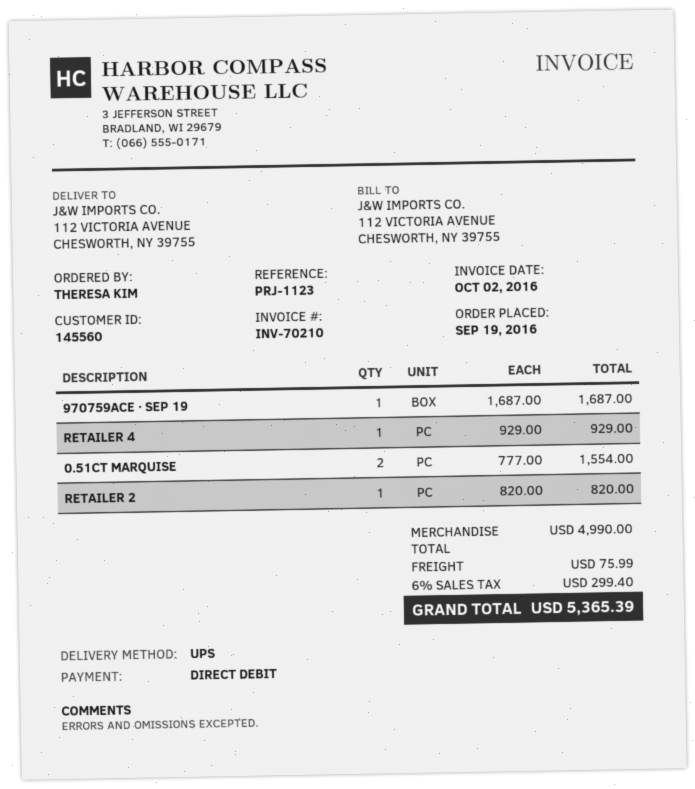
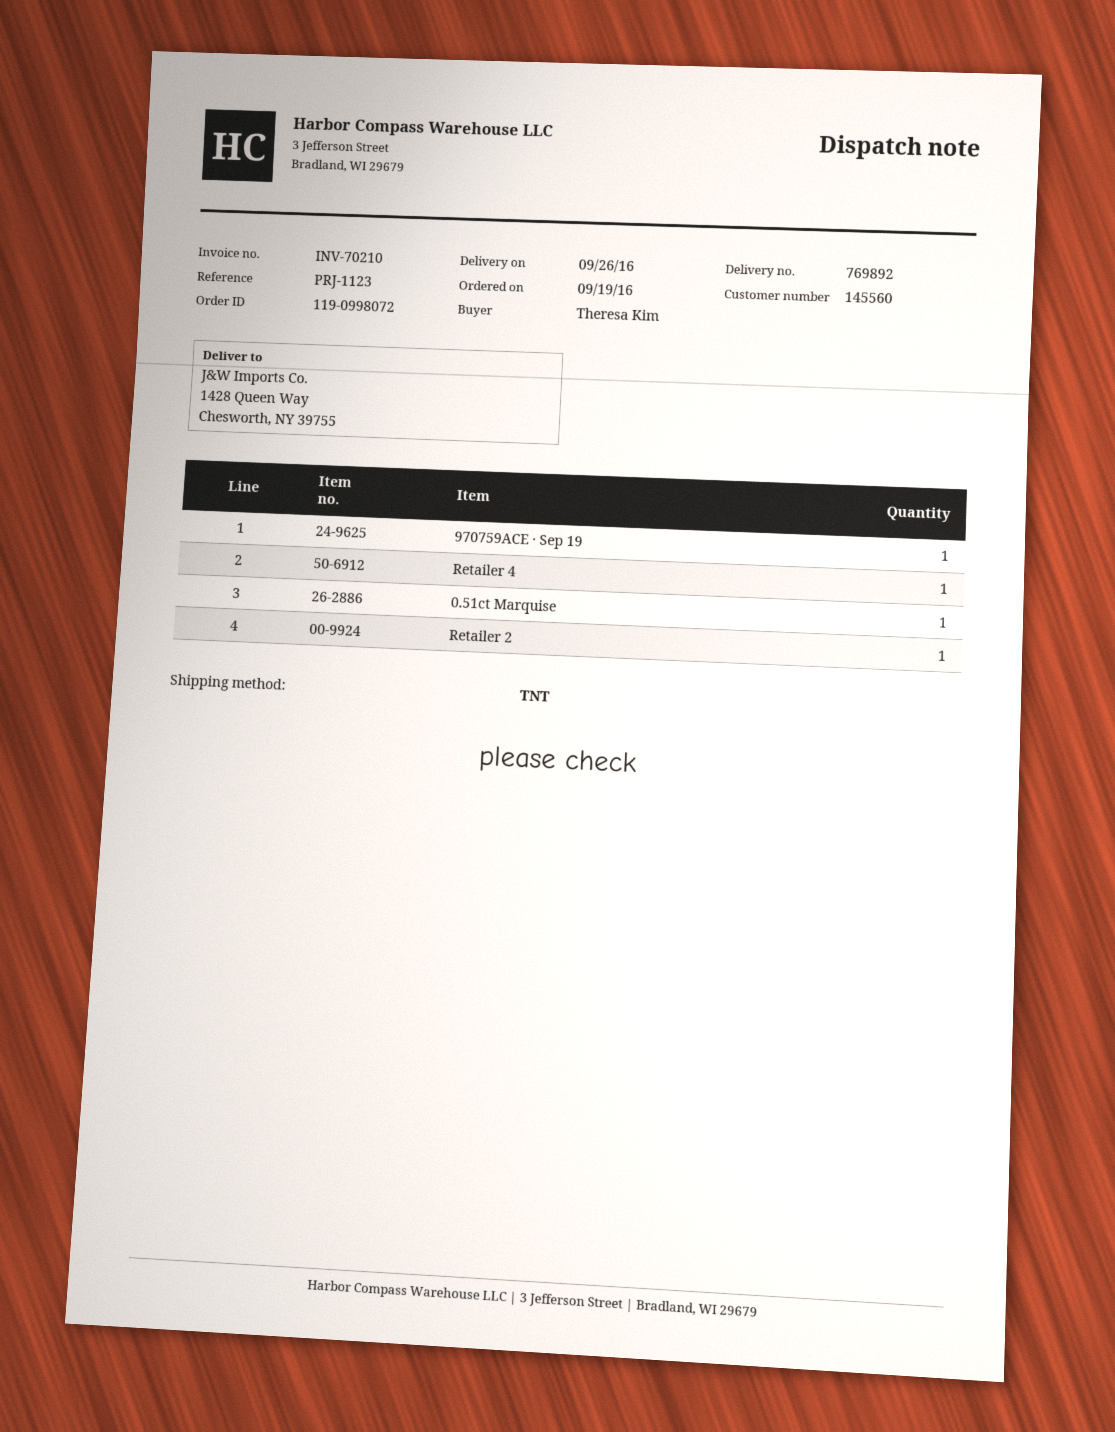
shipping method: UPS -> TNT
ship to: 112 VICTORIA AVENUE, CHESWORTH, NY 39755 -> 1428 Queen Way, Chesworth, NY 39755
0.51CT MARQUISE: 2 -> 1

